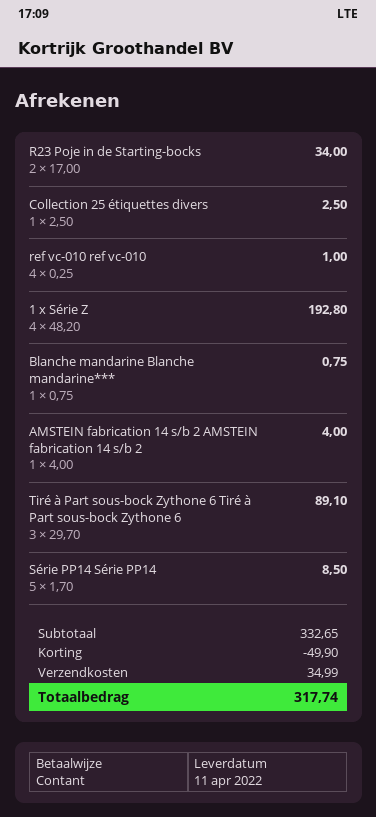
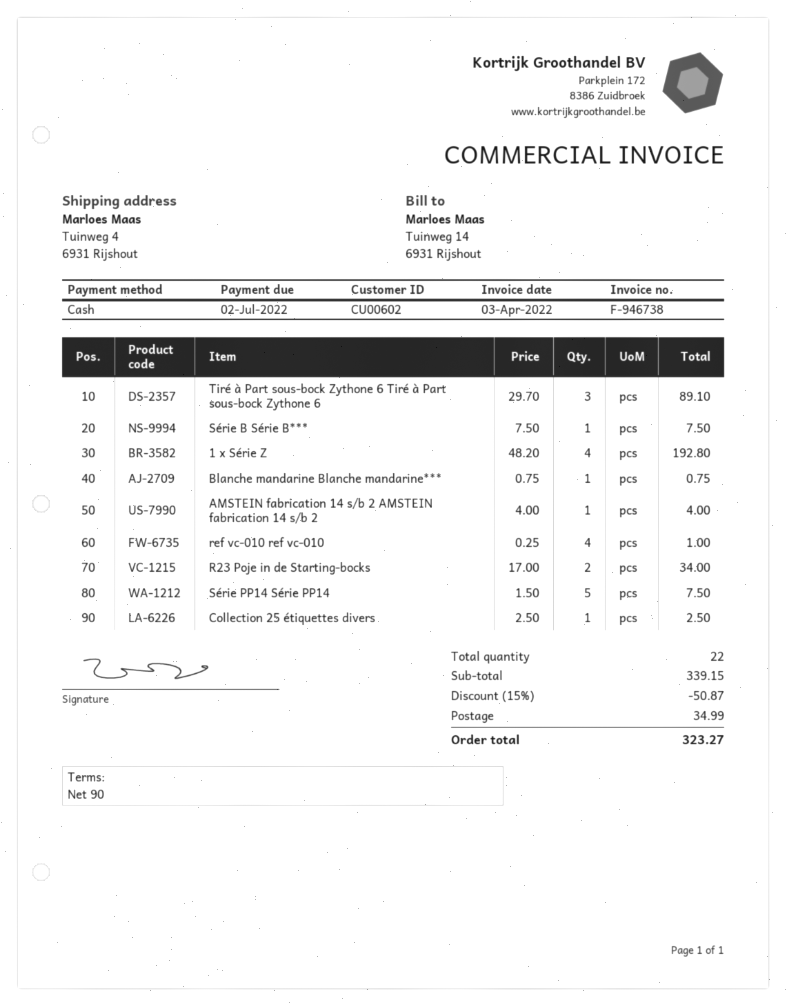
Série PP14 Série PP14: 5 x 1.70 = 8.50 -> 5 x 1.50 = 7.50
Série B Série B***: none -> 1 x 7.50 = 7.50
subtotal: 332.65 -> 339.15
discount: 49.90 -> 50.87
total: 317.74 -> 323.27

